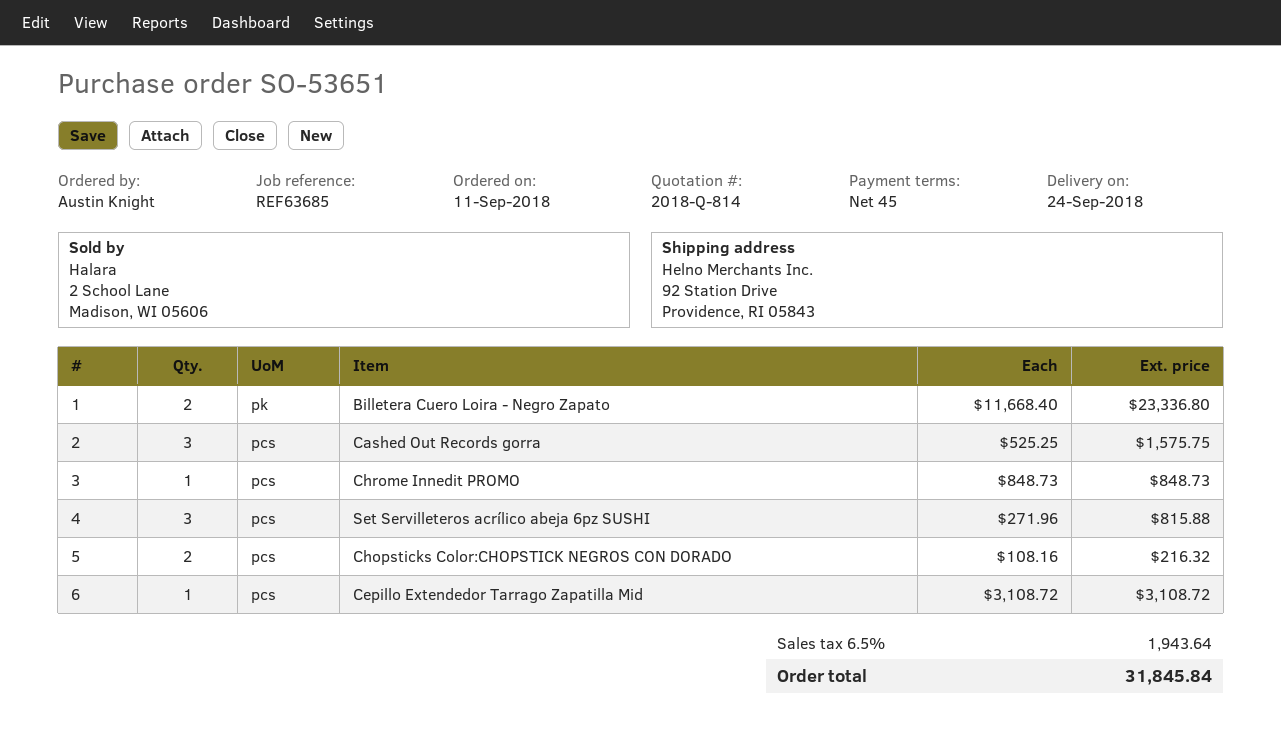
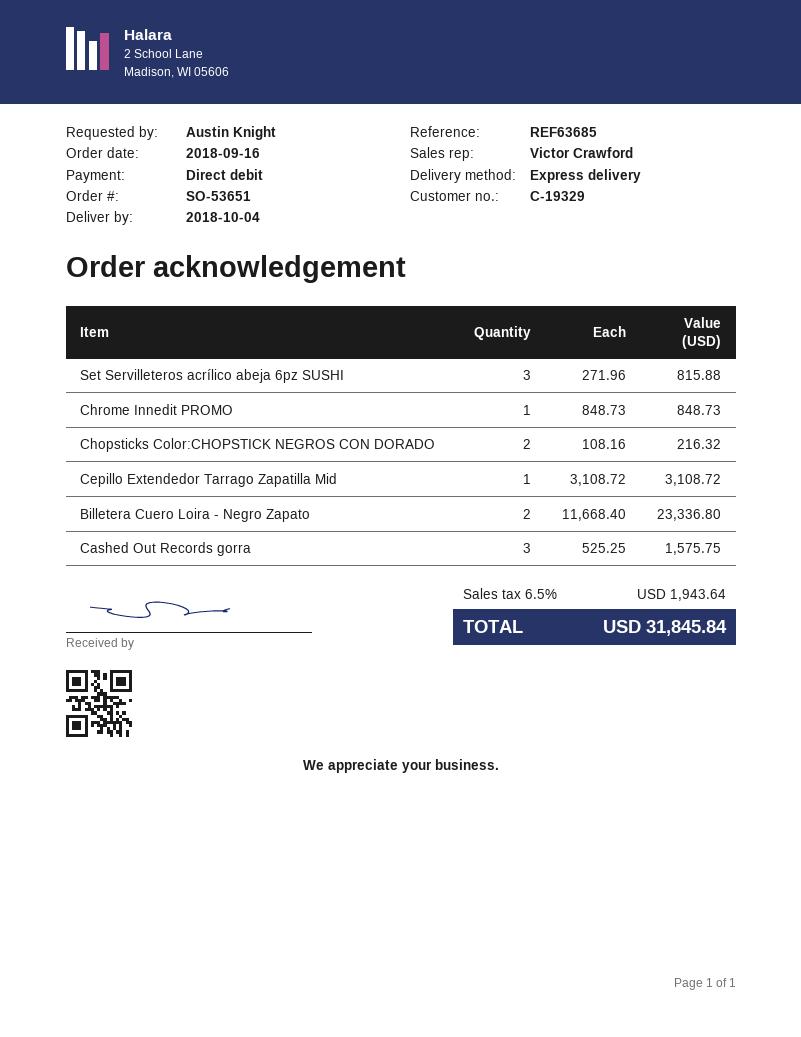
order date: 2018-09-11 -> 2018-09-16
delivery date: 2018-09-24 -> 2018-10-04

